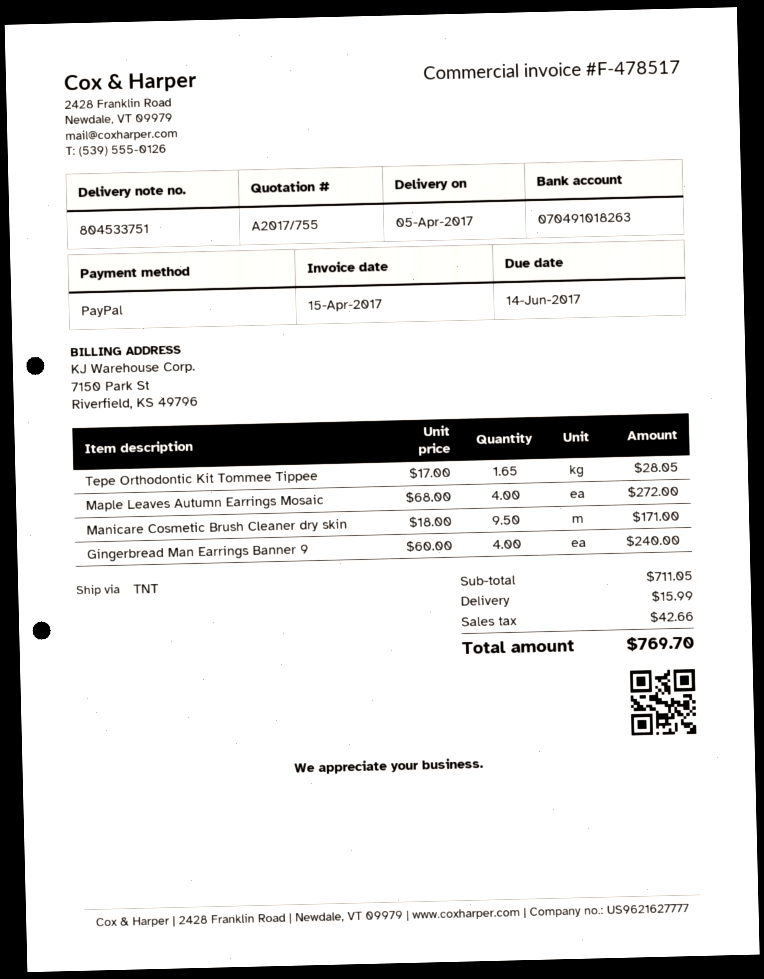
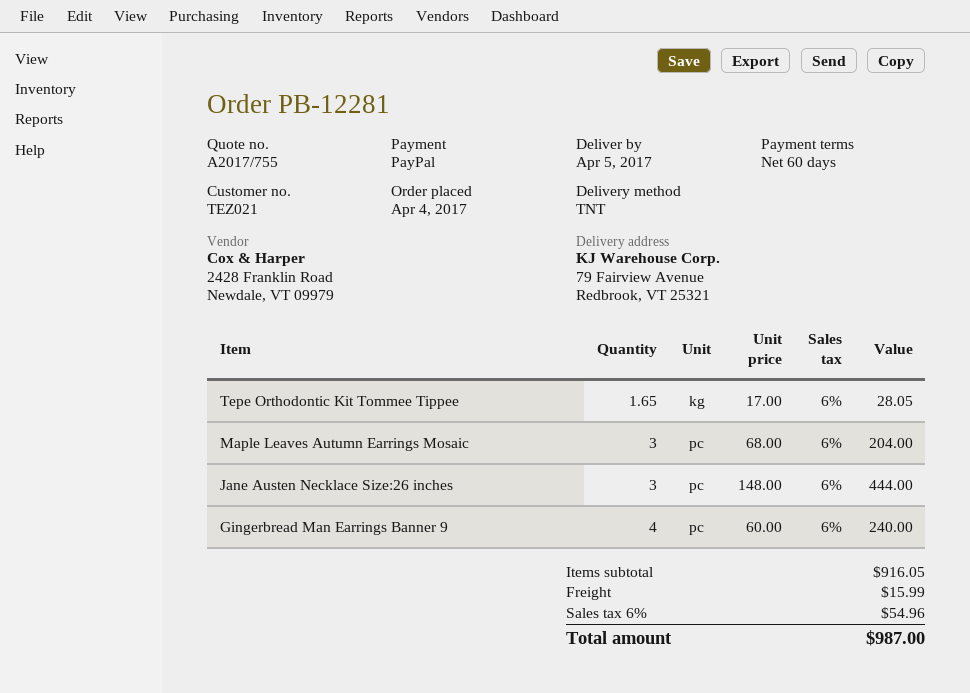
Maple Leaves Autumn Earrings Mosaic: 4 x 68.00 = 272.00 -> 3 x 68.00 = 204.00
Manicare Cosmetic Brush Cleaner dry skin: 9.5 x 18.00 = 171.00 -> none
Jane Austen Necklace Size:26 inches: none -> 3 x 148.00 = 444.00
subtotal: 711.05 -> 916.05
tax: 42.66 -> 54.96
total: 769.70 -> 987.00

